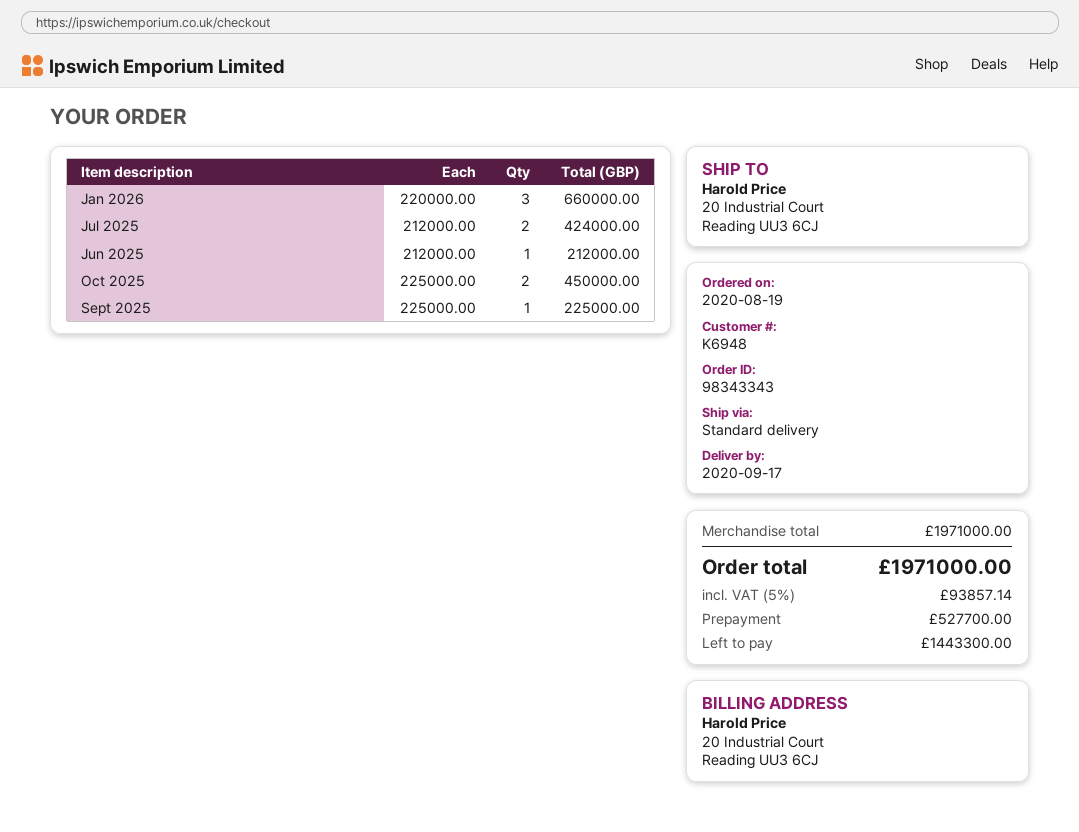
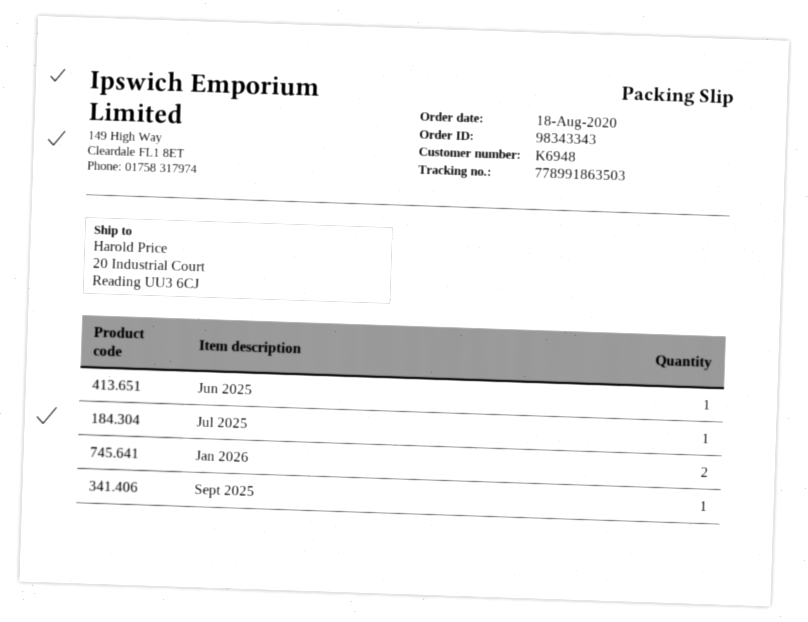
order date: 2020-08-19 -> 2020-08-18
Jan 2026: 3 -> 2
Jul 2025: 2 -> 1
Oct 2025: 2 -> none

